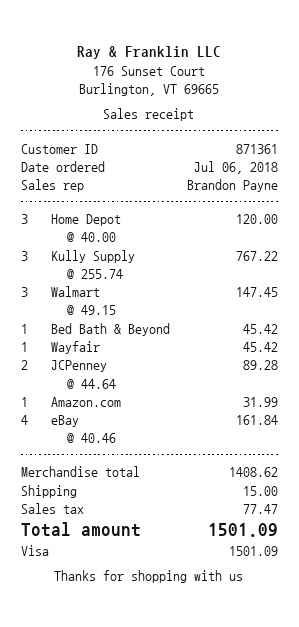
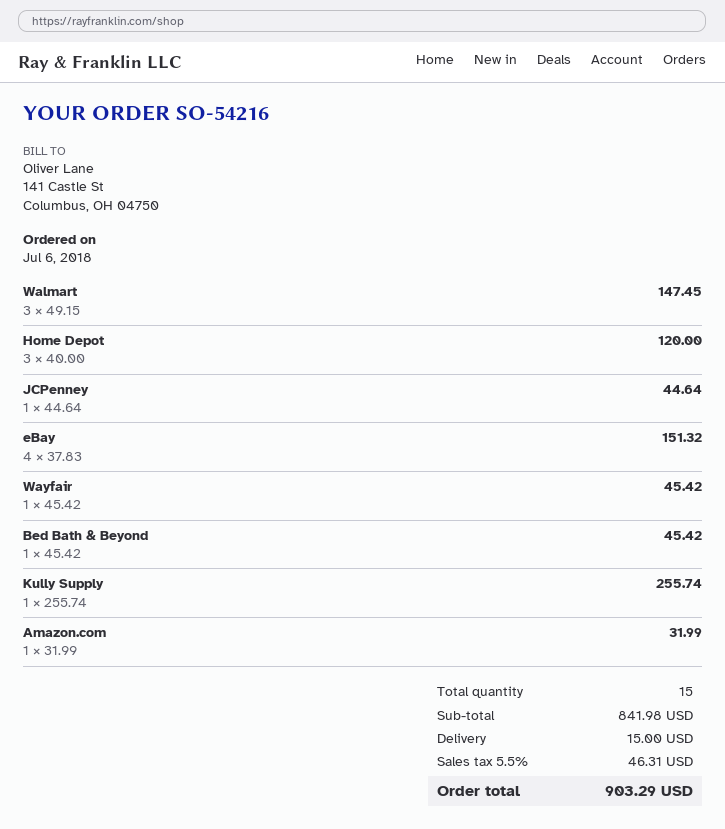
Kully Supply: 3 x 255.74 = 767.22 -> 1 x 255.74 = 255.74
JCPenney: 2 x 44.64 = 89.28 -> 1 x 44.64 = 44.64
eBay: 4 x 40.46 = 161.84 -> 4 x 37.83 = 151.32
subtotal: 1408.62 -> 841.98
tax: 77.47 -> 46.31
total: 1501.09 -> 903.29

